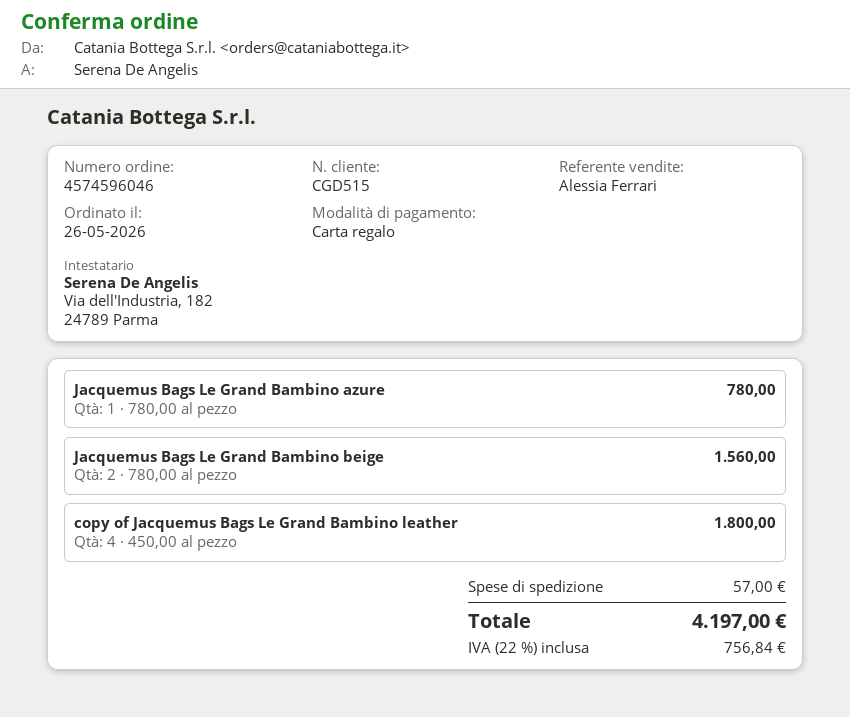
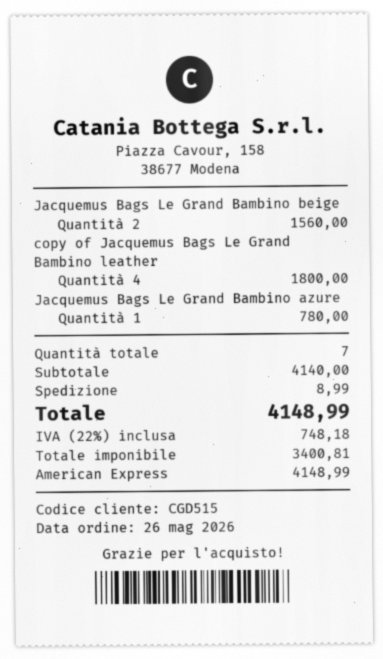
payment method: gift card -> American Express
shipping: 57.00 -> 8.99
tax: 22% = 756.84 -> 22% = 748.18
total: 4197.00 -> 4148.99

